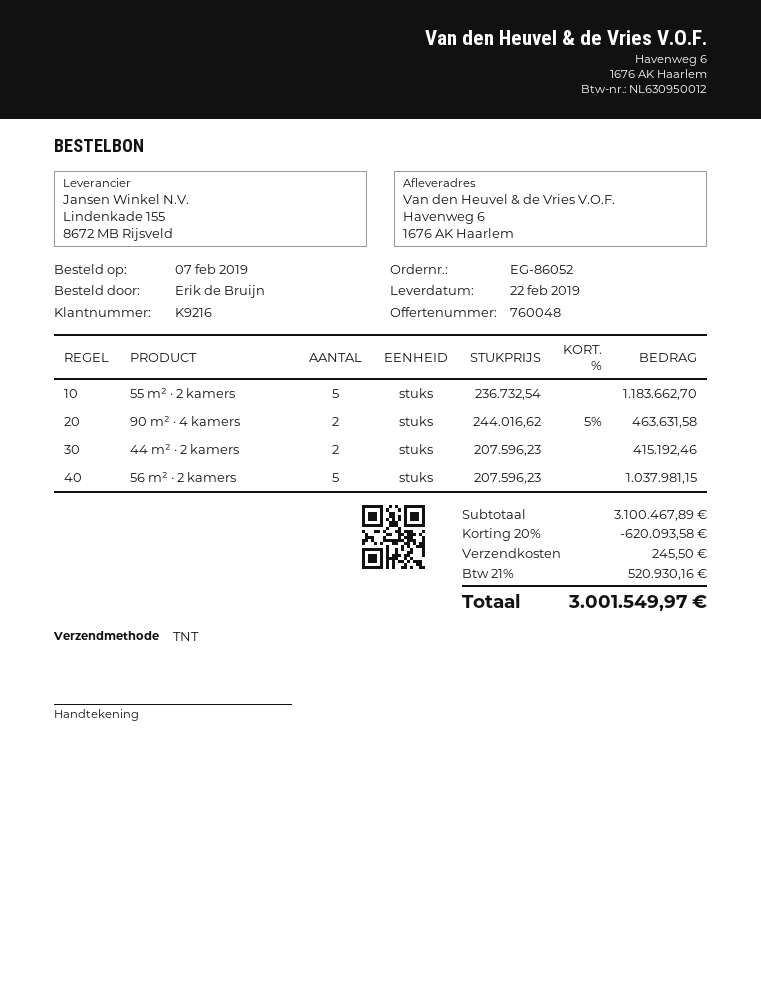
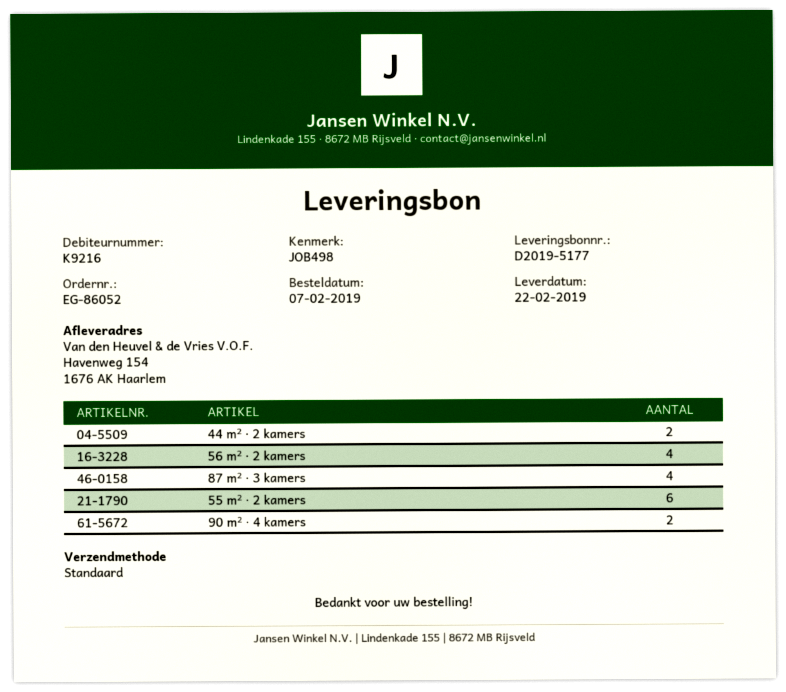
shipping method: TNT -> standard
ship to: Havenweg 6, 1676 AK Haarlem -> Havenweg 154, 1676 AK Haarlem
55 m² · 2 kamers: 5 -> 6
56 m² · 2 kamers: 5 -> 4
87 m² · 3 kamers: none -> 4

